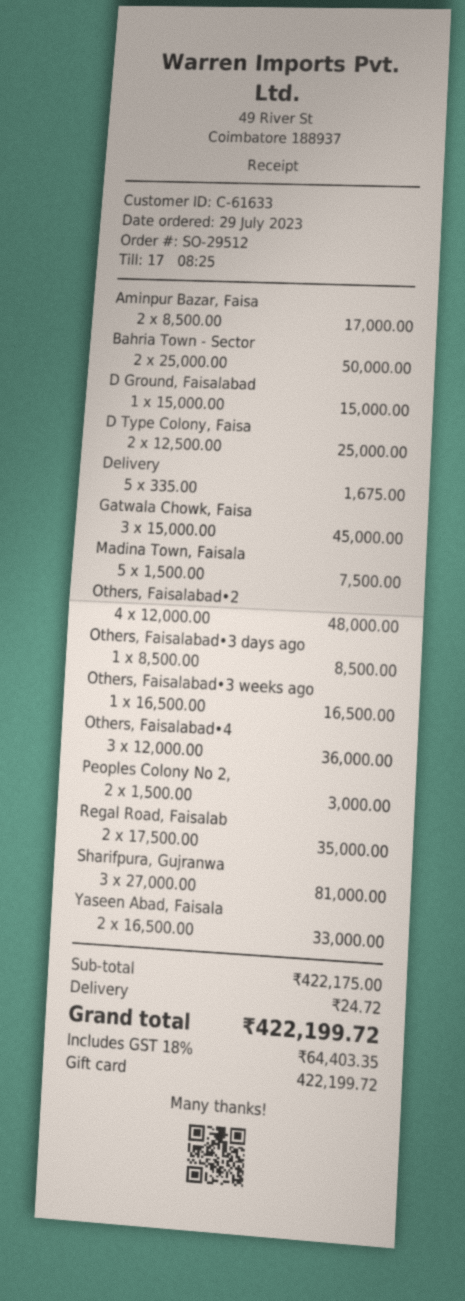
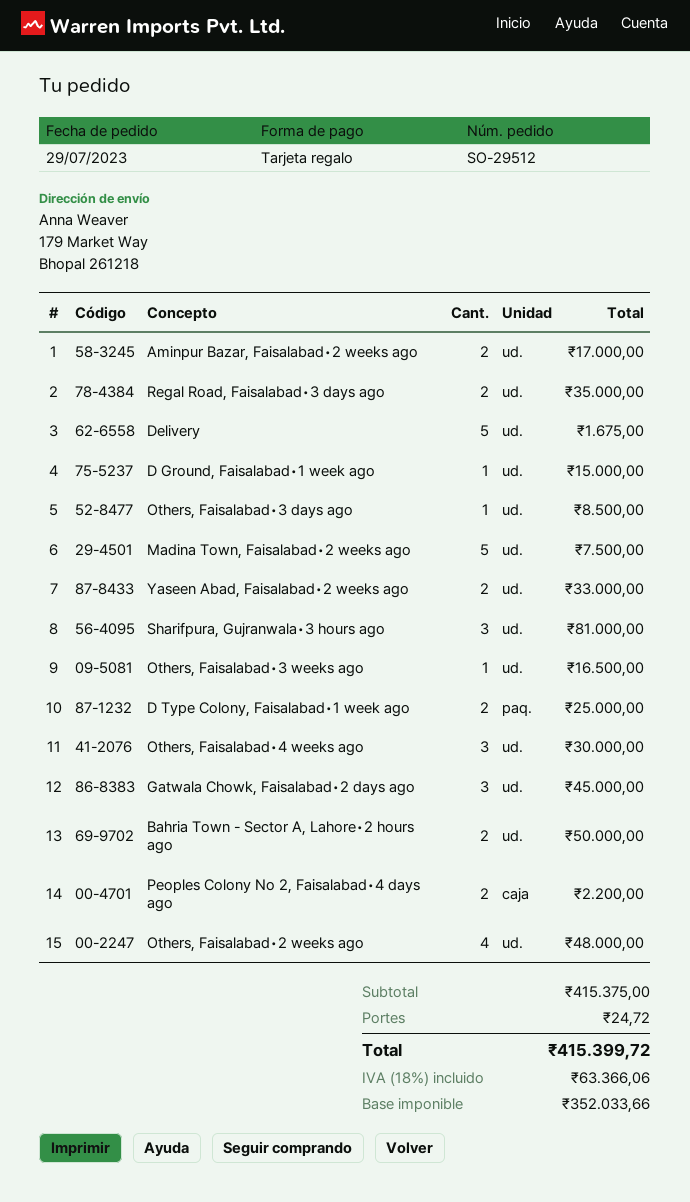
Others, Faisalabad•4: 3 for 36000.00 -> 3 for 30000.00
Peoples Colony No 2,: 2 for 3000.00 -> 2 for 2200.00
subtotal: 422175.00 -> 415375.00
tax: 18% = 64403.35 -> 18% = 63366.06
total: 422199.72 -> 415399.72

